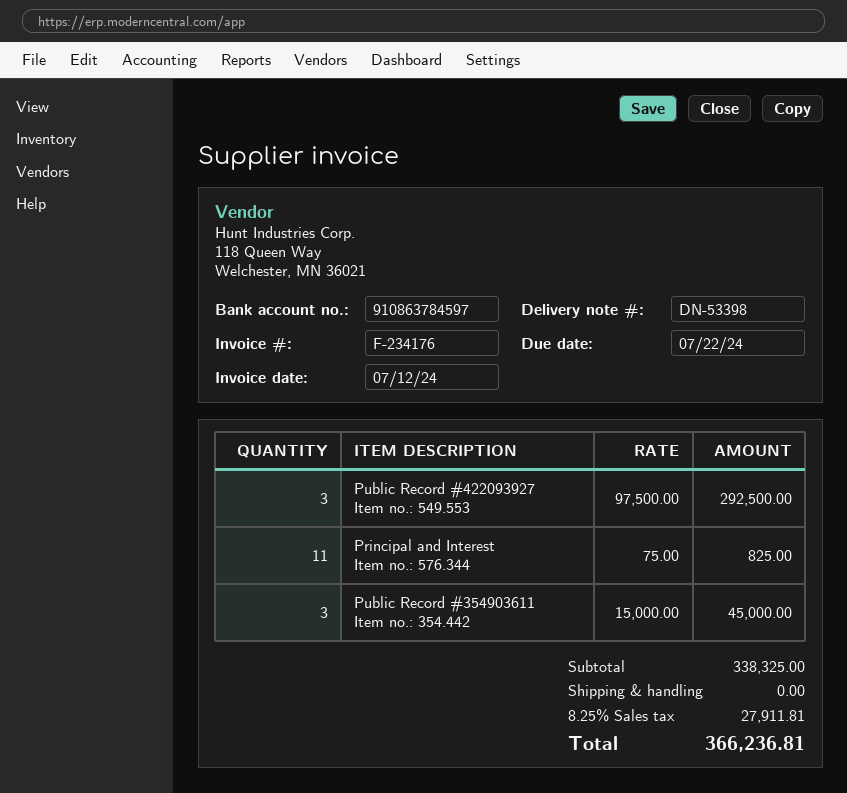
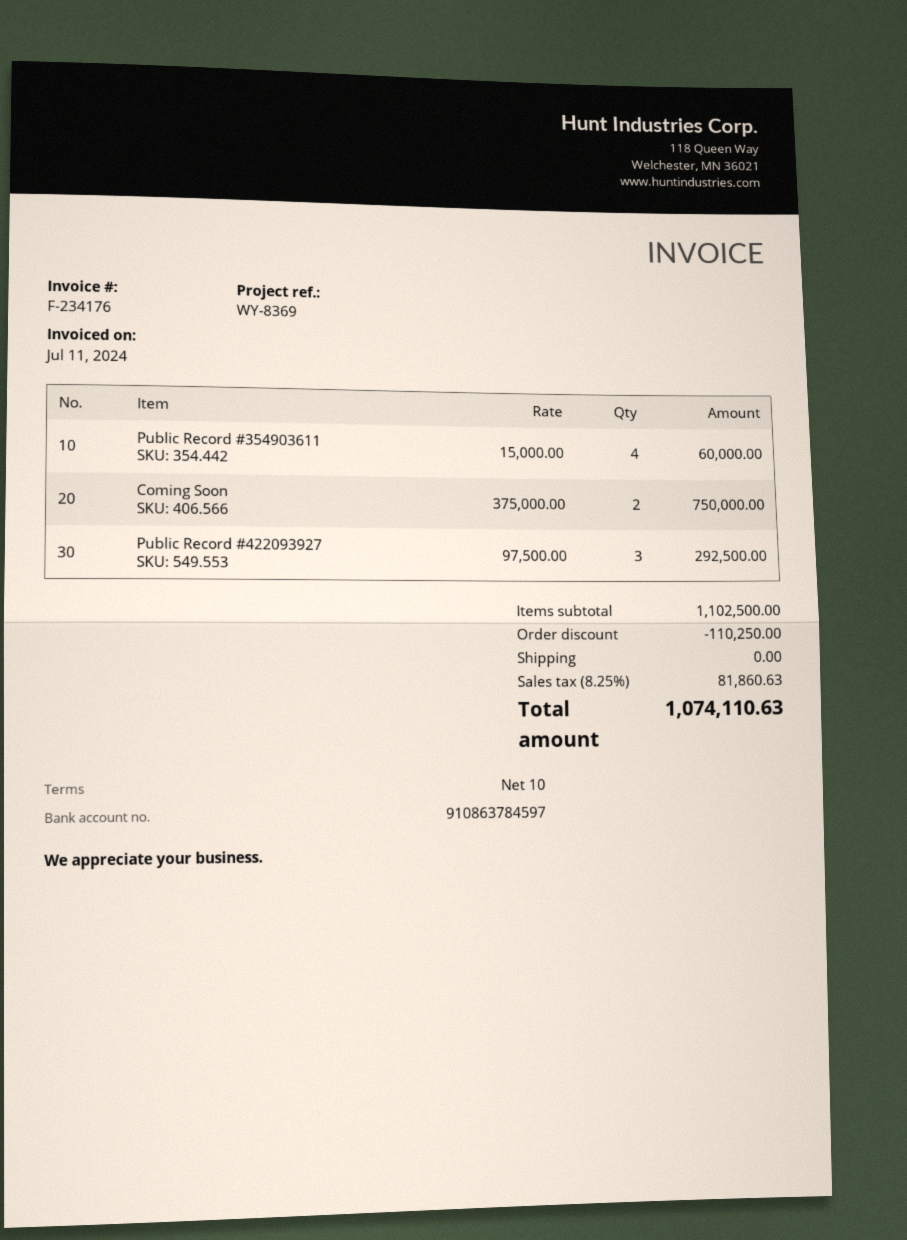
invoice date: 2024-07-12 -> 2024-07-11
Principal and Interest: 11 x 75.00 = 825.00 -> none
Public Record #354903611: 3 x 15000.00 = 45000.00 -> 4 x 15000.00 = 60000.00
Coming Soon: none -> 2 x 375000.00 = 750000.00
subtotal: 338325.00 -> 1102500.00
discount: none -> 110250.00
tax: 8.25% = 27911.81 -> 8.25% = 81860.63
total: 366236.81 -> 1074110.63

